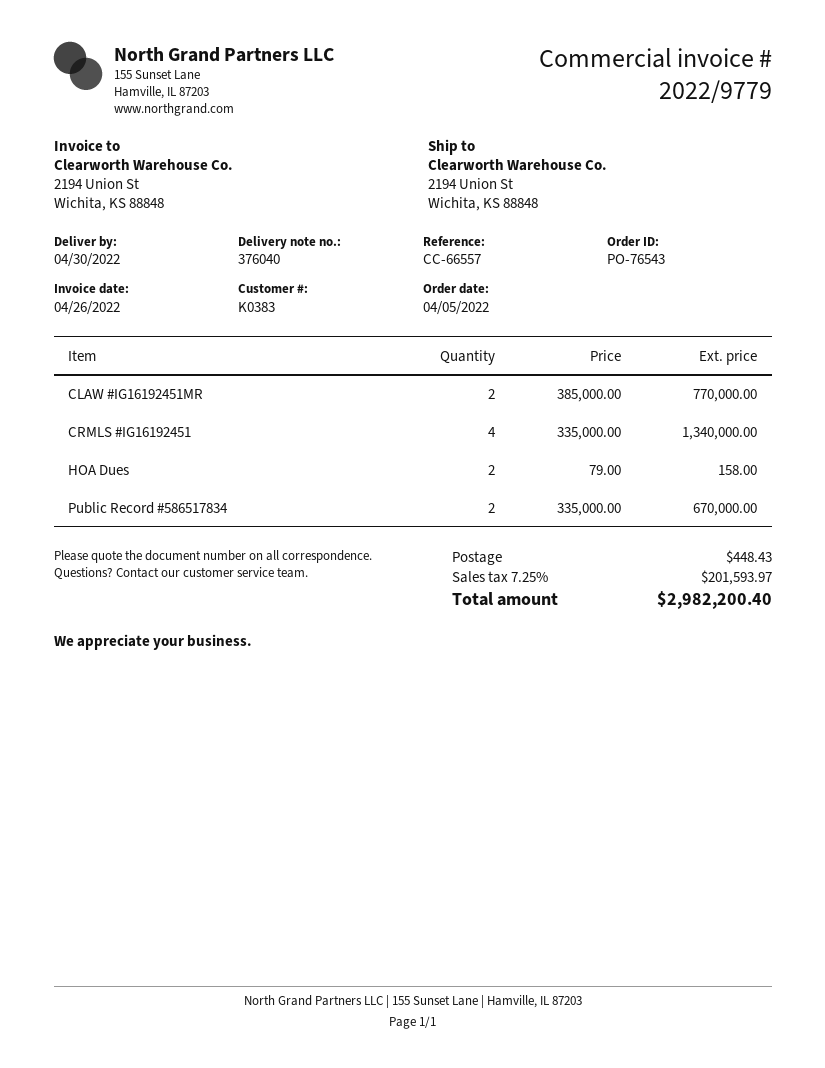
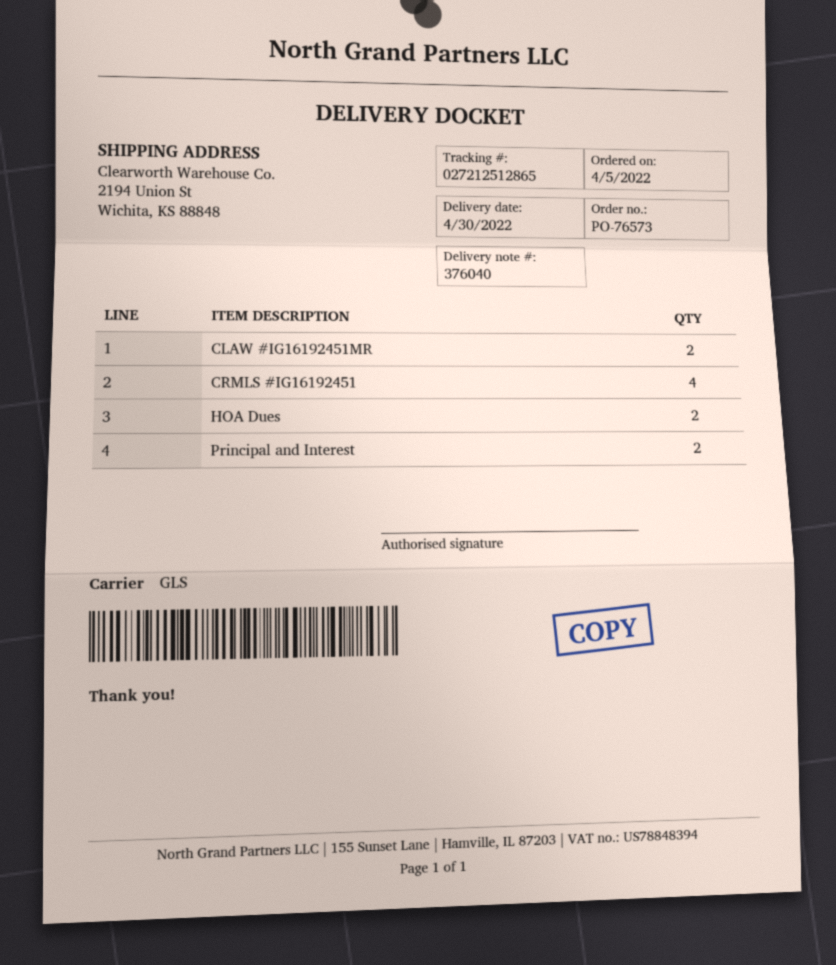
order number: PO-76543 -> PO-76573
Public Record #586517834: 2 -> none
Principal and Interest: none -> 2

